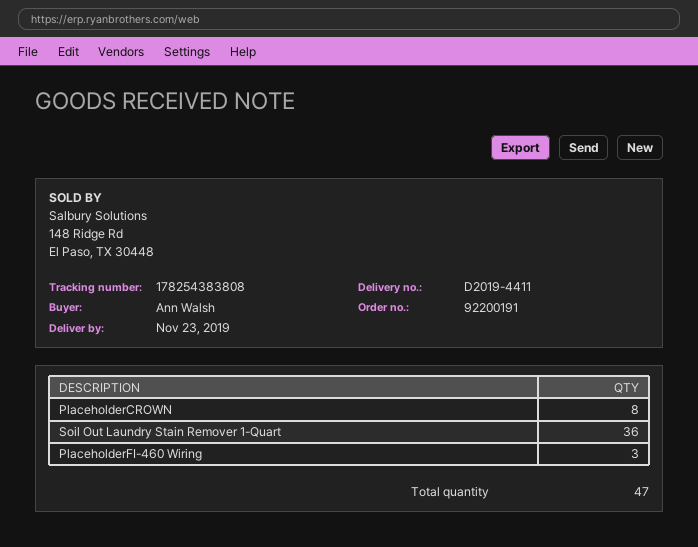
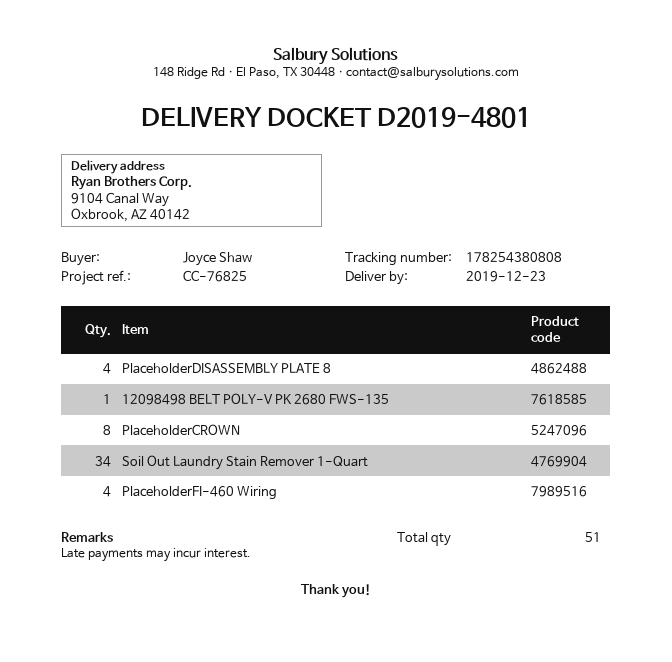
delivery note number: D2019-4411 -> D2019-4801
delivery date: 2019-11-23 -> 2019-12-23
ordered by: Ann Walsh -> Joyce Shaw
tracking number: 178254383808 -> 178254380808
Soil Out Laundry Stain Remover 1-Quart: 36 -> 34
PlaceholderFI-460 Wiring: 3 -> 4
PlaceholderDISASSEMBLY PLATE 8: none -> 4
12098498 BELT POLY-V PK 2680 FWS-135: none -> 1
total quantity: 47 -> 51

